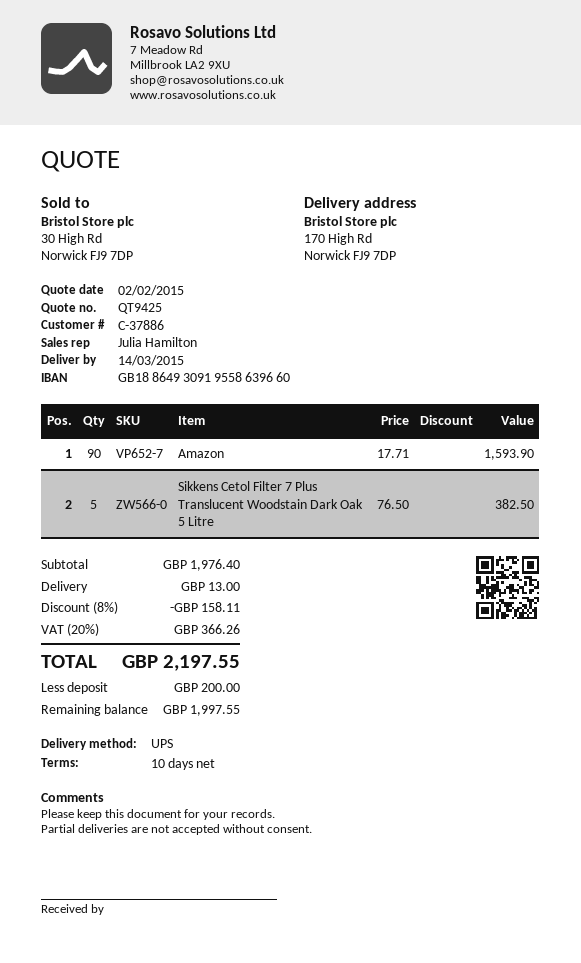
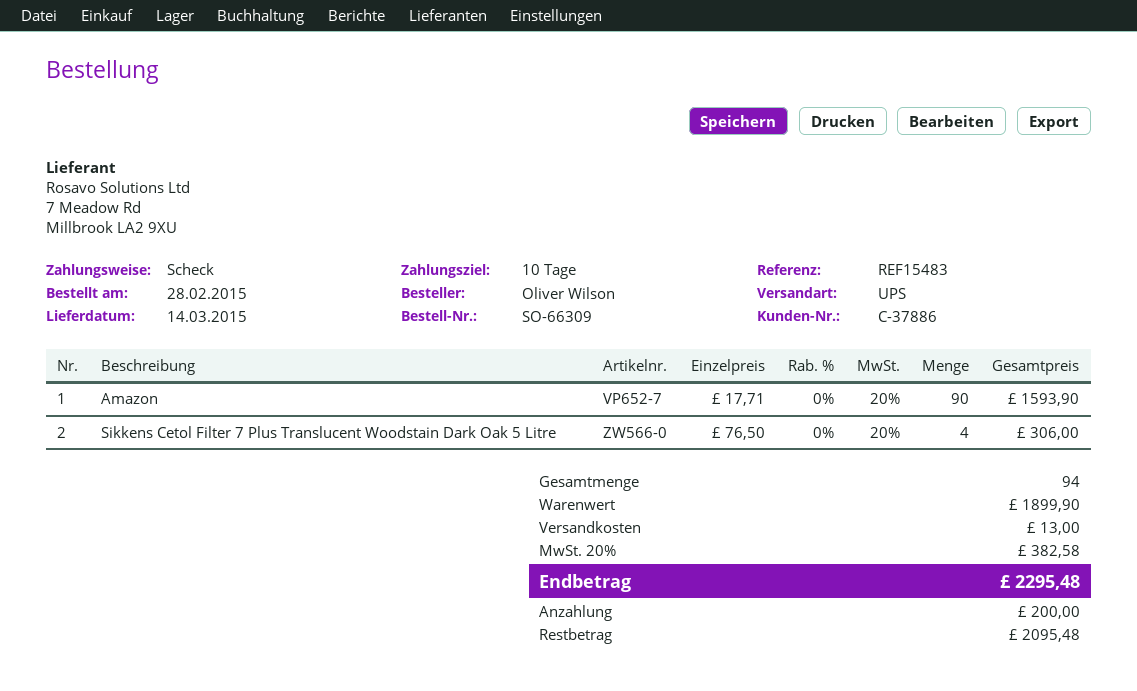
Sikkens Cetol Filter 7 Plus Translucent Woodstain Dark Oak 5 Litre: 5 x 76.50 = 382.50 -> 4 x 76.50 = 306.00
subtotal: 1976.40 -> 1899.90
discount: 8% = 158.11 -> none
tax: 20% = 366.26 -> 20% = 382.58
total: 2197.55 -> 2295.48
balance: 1997.55 -> 2095.48

